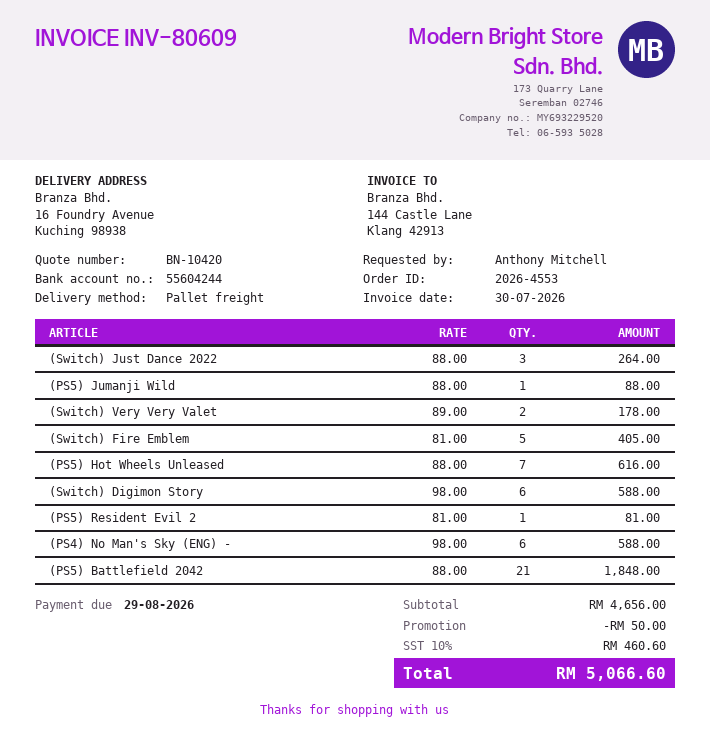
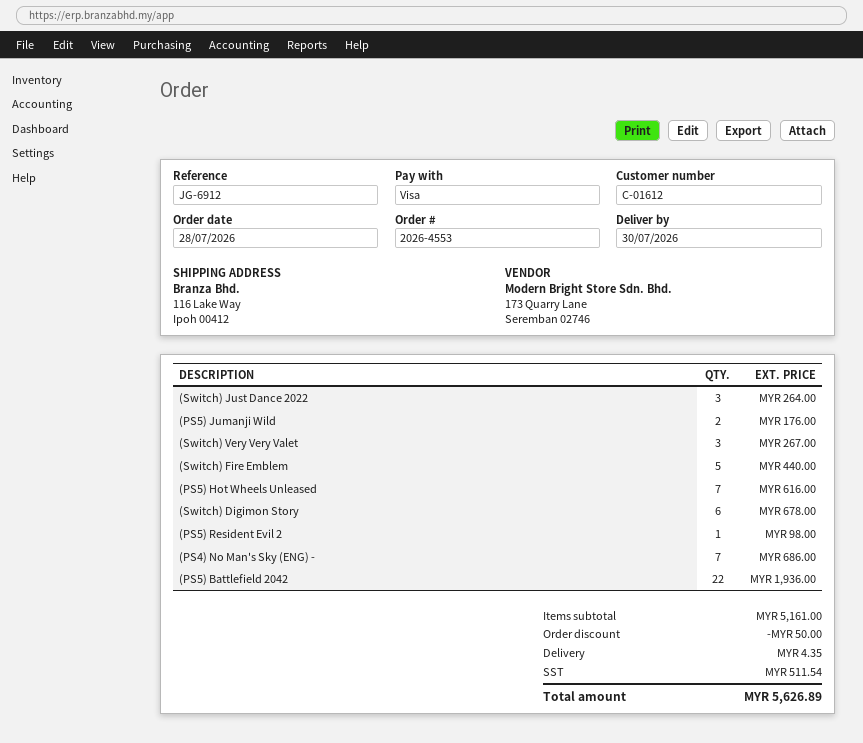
ship to: 16 Foundry Avenue, Kuching 98938 -> 116 Lake Way, Ipoh 00412
(PS5) Jumanji Wild: 1 for 88.00 -> 2 for 176.00
(Switch) Very Very Valet: 2 for 178.00 -> 3 for 267.00
(Switch) Fire Emblem: 5 for 405.00 -> 5 for 440.00
(Switch) Digimon Story: 6 for 588.00 -> 6 for 678.00
(PS5) Resident Evil 2: 1 for 81.00 -> 1 for 98.00
(PS4) No Man's Sky (ENG) -: 6 for 588.00 -> 7 for 686.00
(PS5) Battlefield 2042: 21 for 1848.00 -> 22 for 1936.00
subtotal: 4656.00 -> 5161.00
shipping: none -> 4.35
tax: 460.60 -> 511.54
total: 5066.60 -> 5626.89

